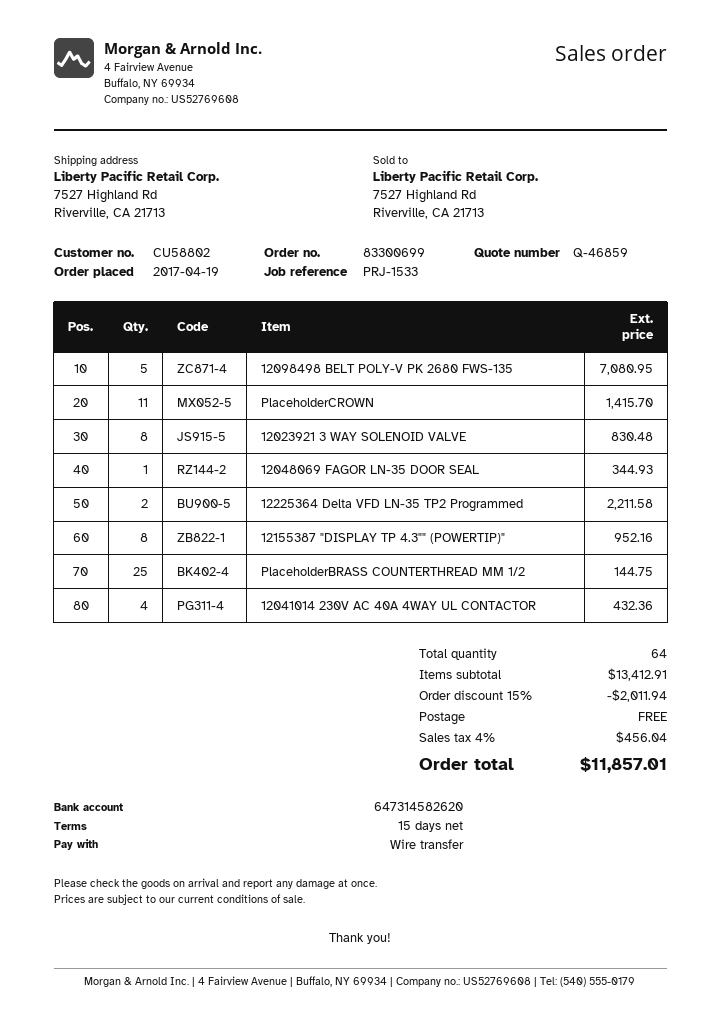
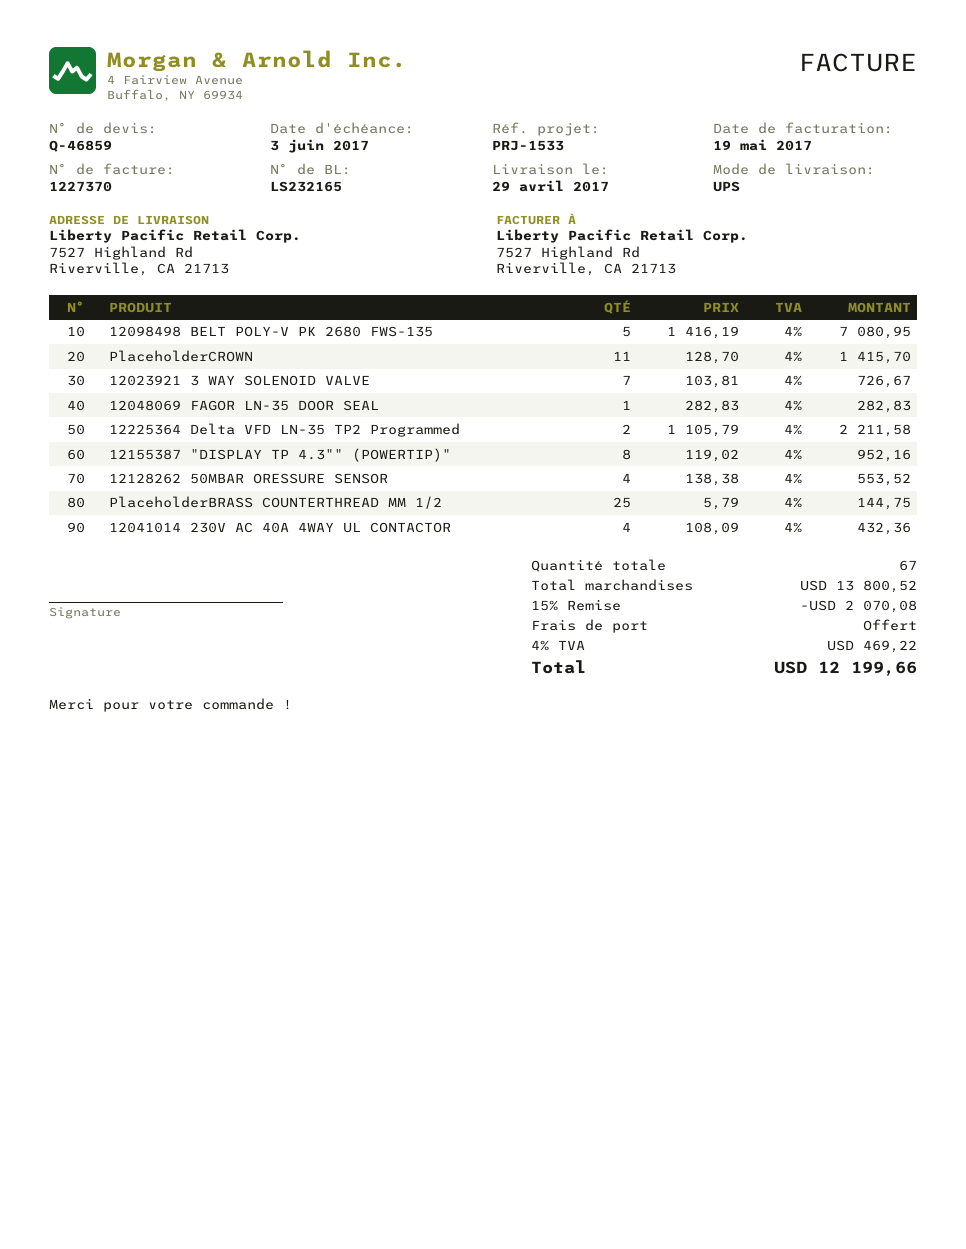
12023921 3 WAY SOLENOID VALVE: 8 for 830.48 -> 7 for 726.67
12048069 FAGOR LN-35 DOOR SEAL: 1 for 344.93 -> 1 for 282.83
12128262 50MBAR ORESSURE SENSOR: none -> 4 for 553.52
total quantity: 64 -> 67
subtotal: 13412.91 -> 13800.52
discount: 15% = 2011.94 -> 15% = 2070.08
tax: 4% = 456.04 -> 4% = 469.22
total: 11857.01 -> 12199.66

